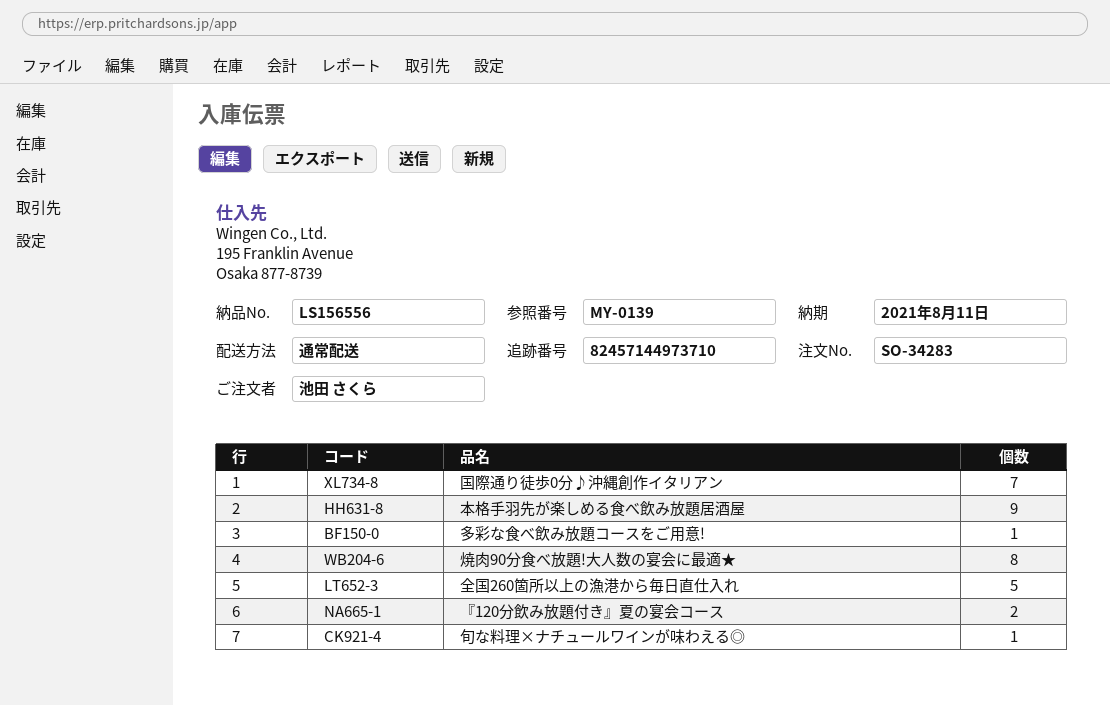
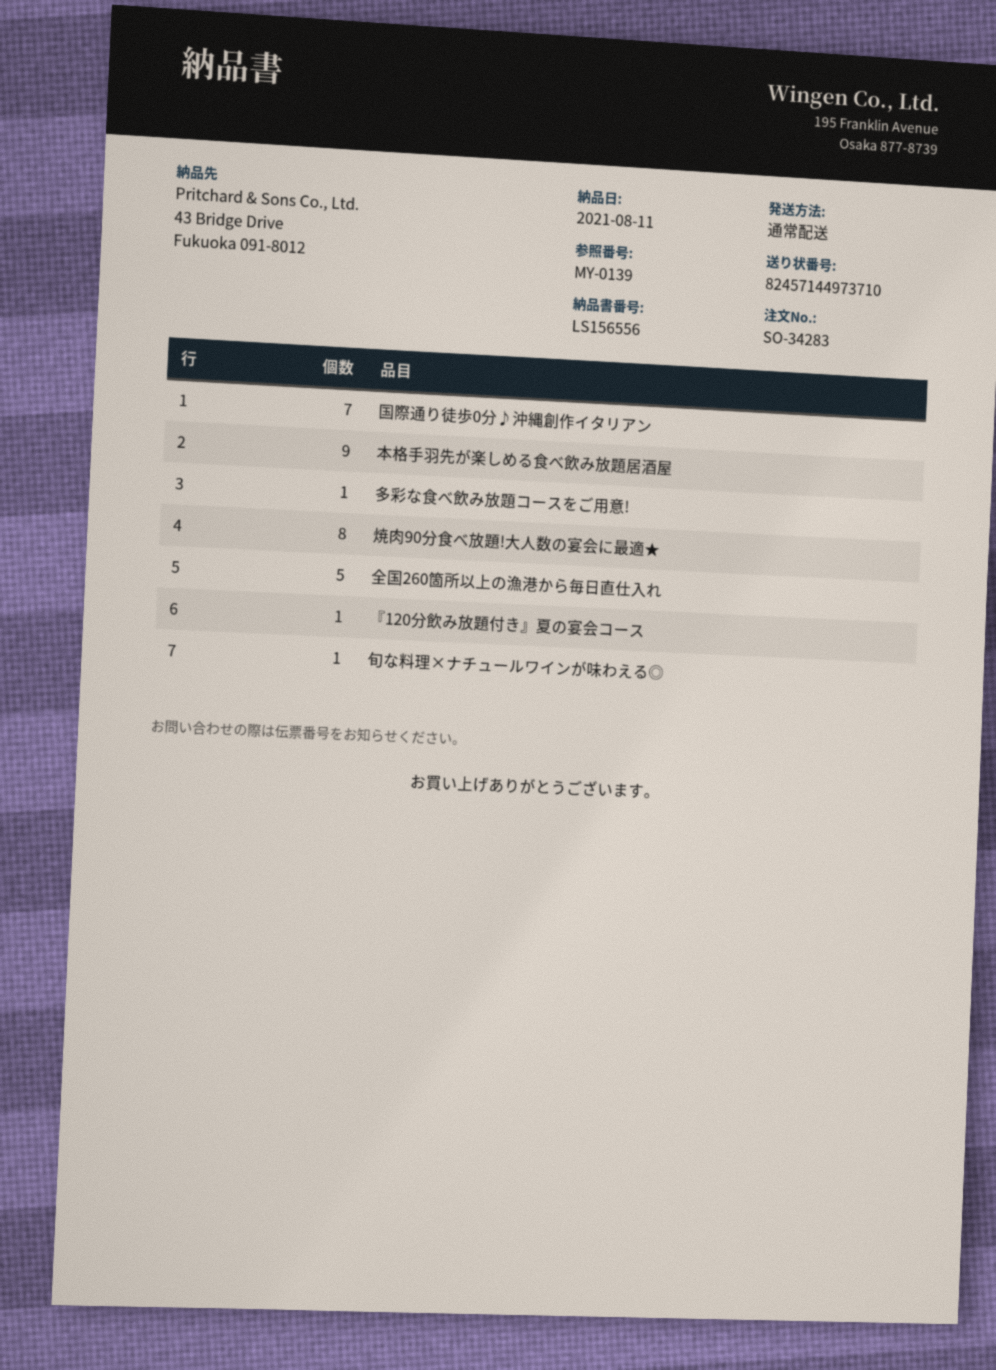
『120分飲み放題付き』夏の宴会コース: 2 -> 1

